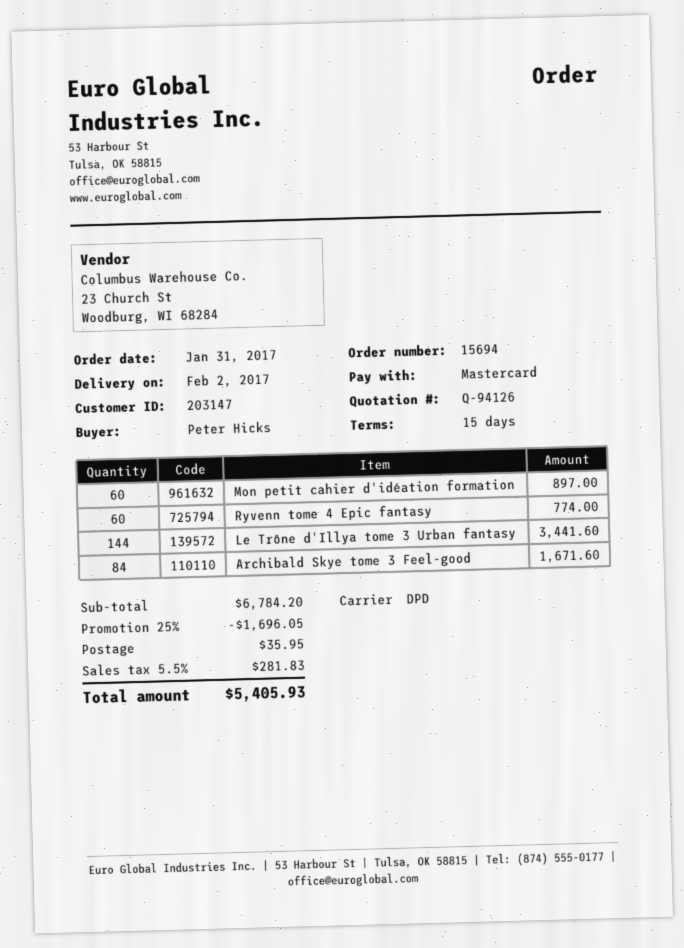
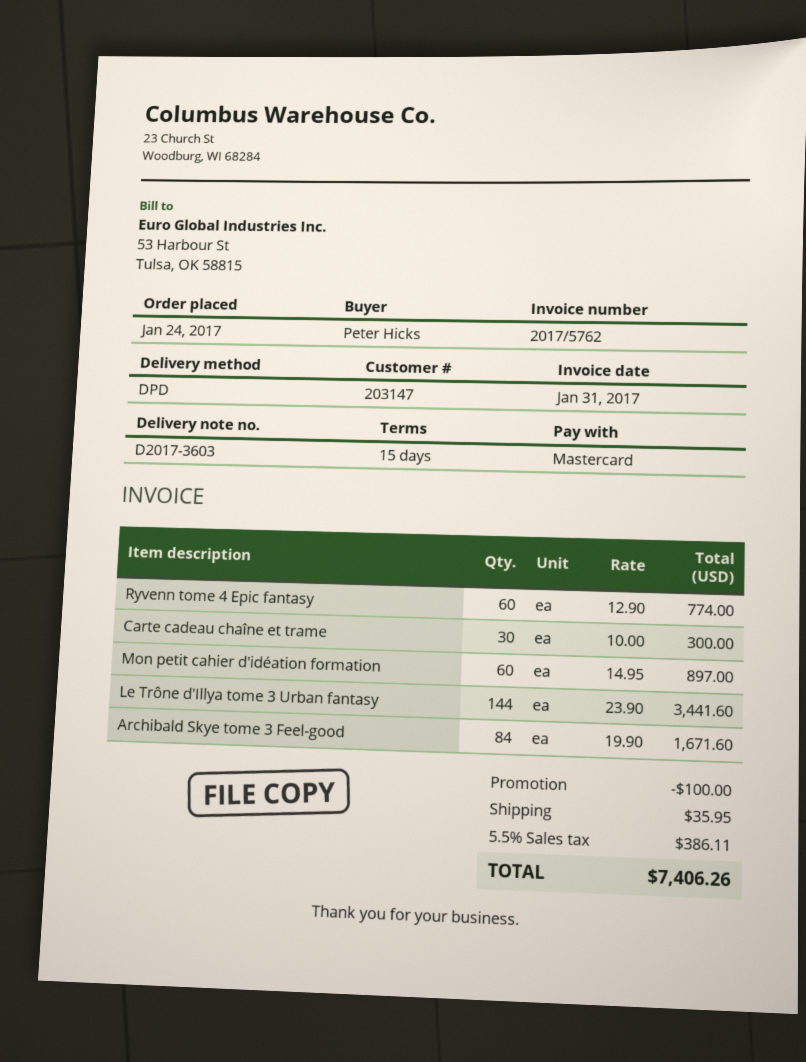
order date: 2017-01-31 -> 2017-01-24
Carte cadeau chaîne et trame: none -> 30 for 300.00
discount: 1696.05 -> 100.00
tax: 5.5% = 281.83 -> 5.5% = 386.11
total: 5405.93 -> 7406.26

